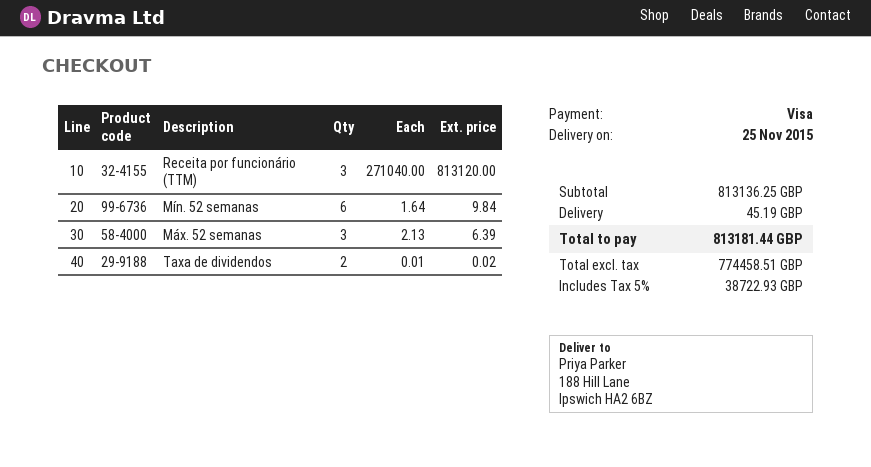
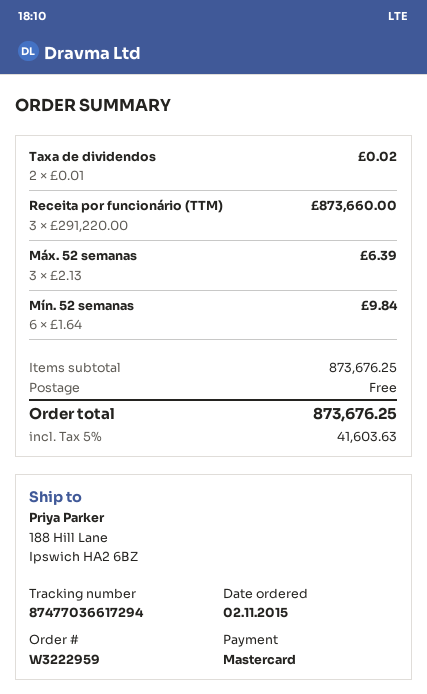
payment method: Visa -> Mastercard
Receita por funcionário (TTM): 3 x 271040.00 = 813120.00 -> 3 x 291220.00 = 873660.00
subtotal: 813136.25 -> 873676.25
shipping: 45.19 -> 0.00
tax: 5% = 38722.93 -> 5% = 41603.63
total: 813181.44 -> 873676.25

